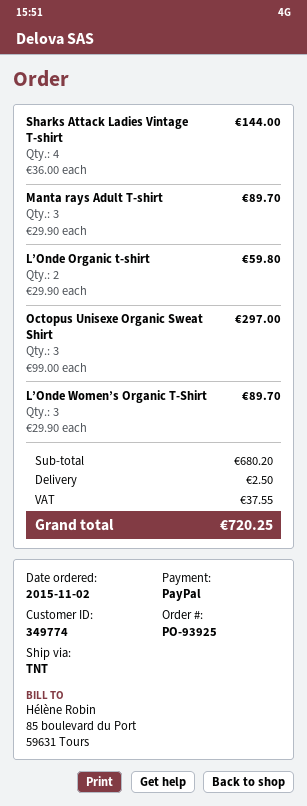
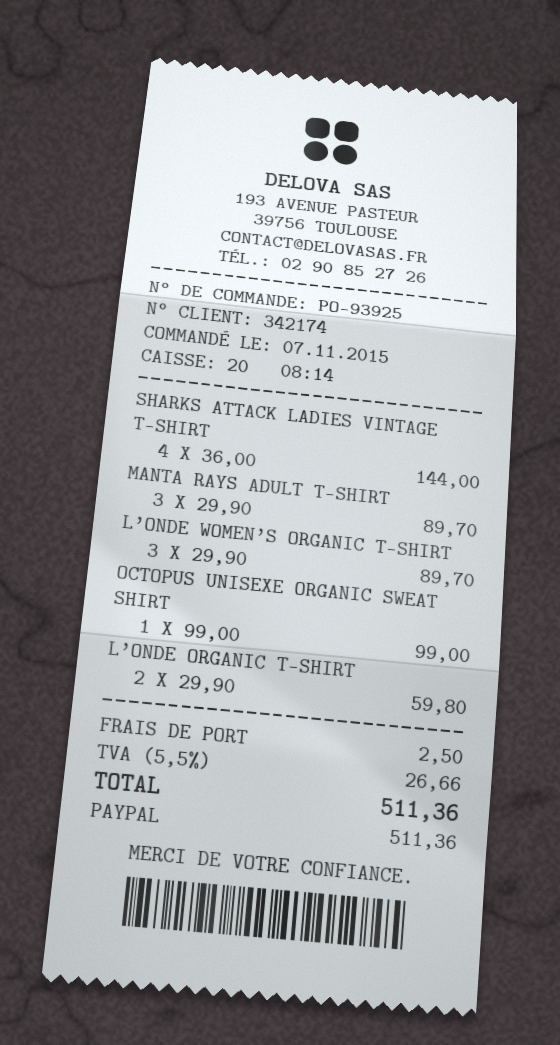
order date: 2015-11-02 -> 2015-11-07
customer number: 349774 -> 342174
Octopus Unisexe Organic Sweat Shirt: 3 x 99.00 = 297.00 -> 1 x 99.00 = 99.00
tax: 37.55 -> 26.66
total: 720.25 -> 511.36

